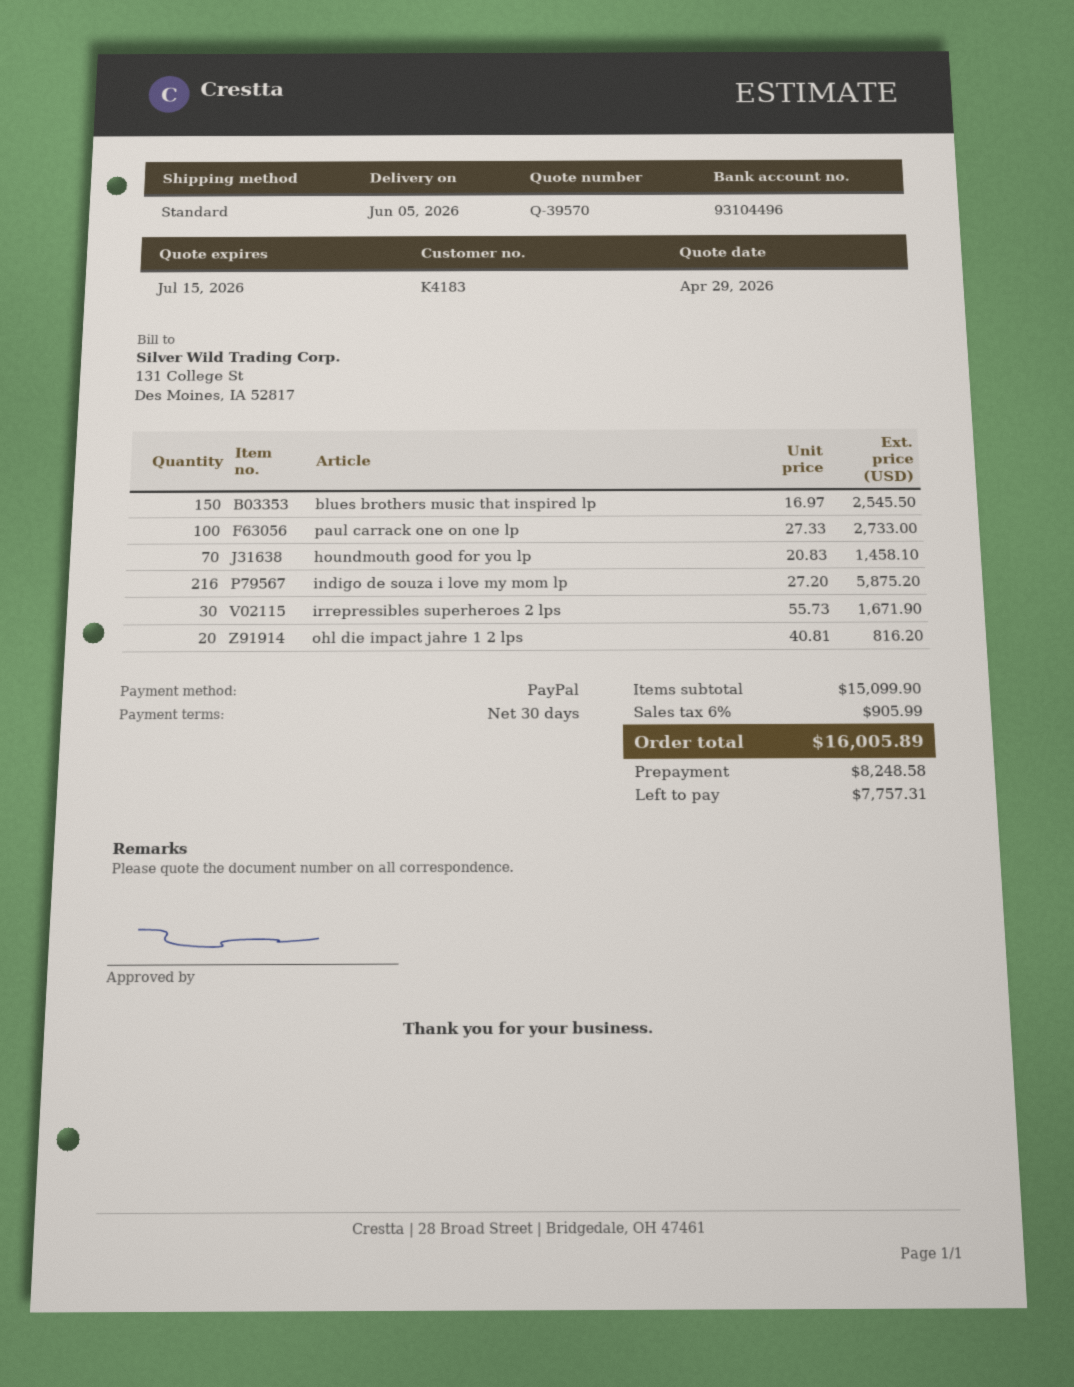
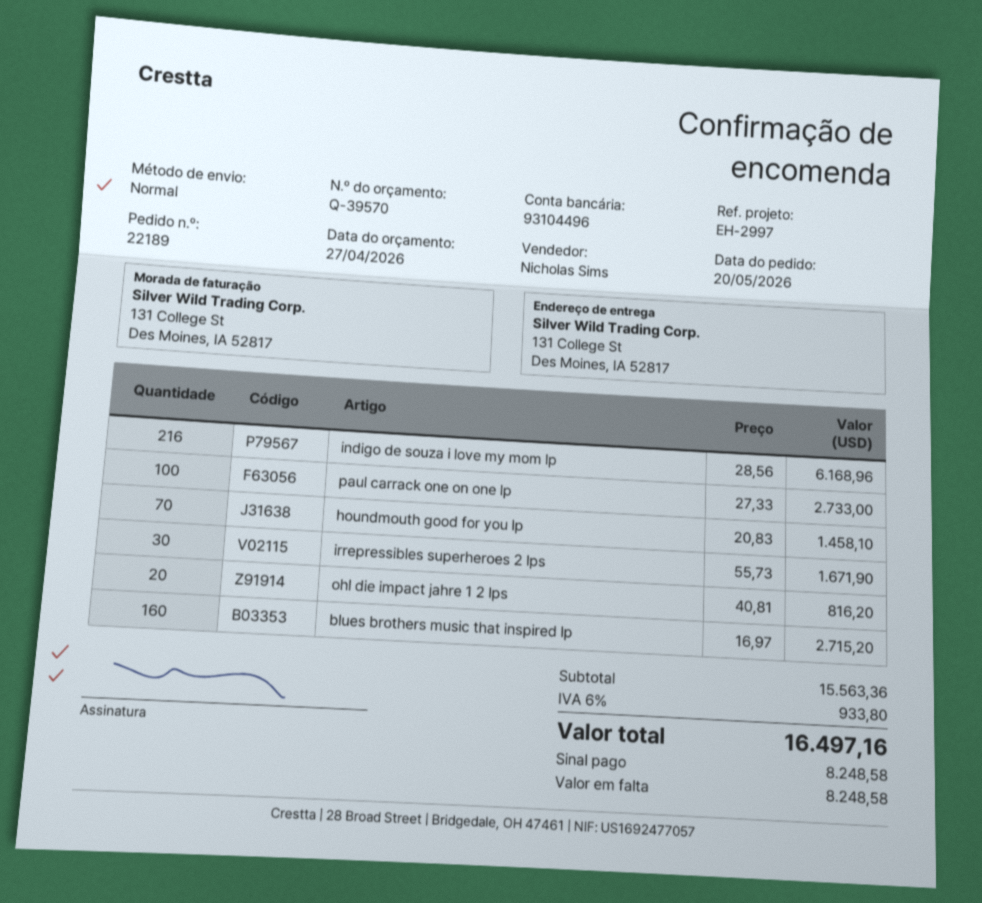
quote date: 2026-04-29 -> 2026-04-27
blues brothers music that inspired lp: 150 x 16.97 = 2545.50 -> 160 x 16.97 = 2715.20
indigo de souza i love my mom lp: 216 x 27.20 = 5875.20 -> 216 x 28.56 = 6168.96
subtotal: 15099.90 -> 15563.36
tax: 6% = 905.99 -> 6% = 933.80
total: 16005.89 -> 16497.16
balance: 7757.31 -> 8248.58

